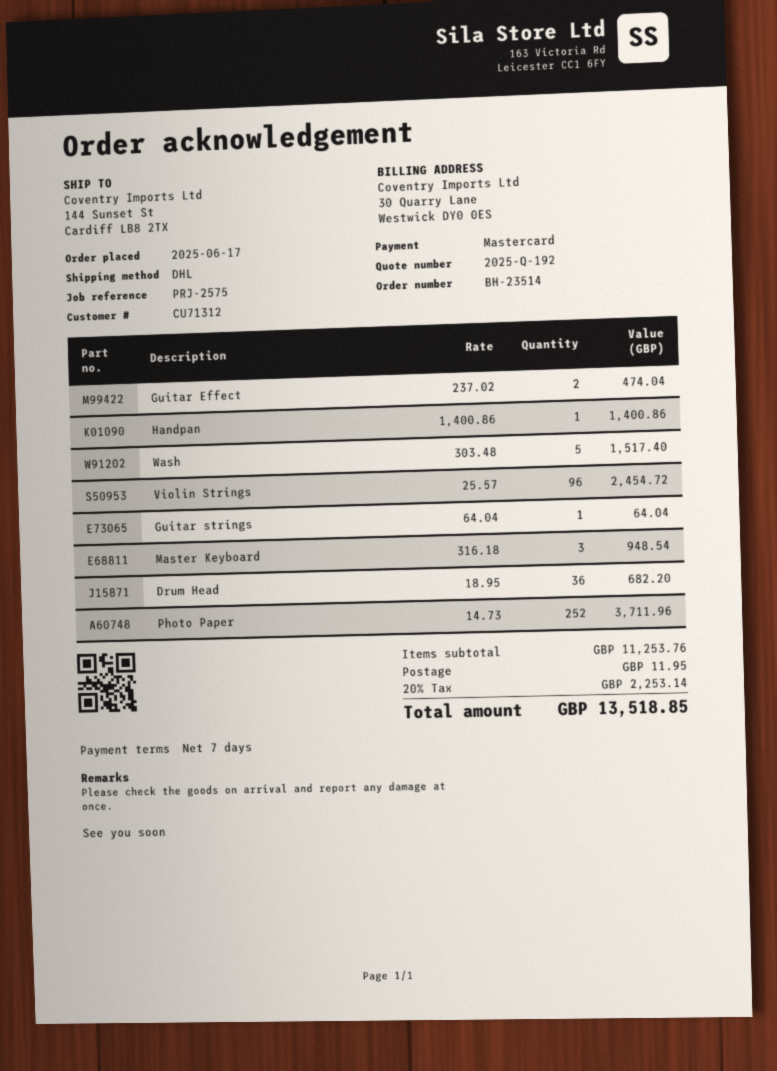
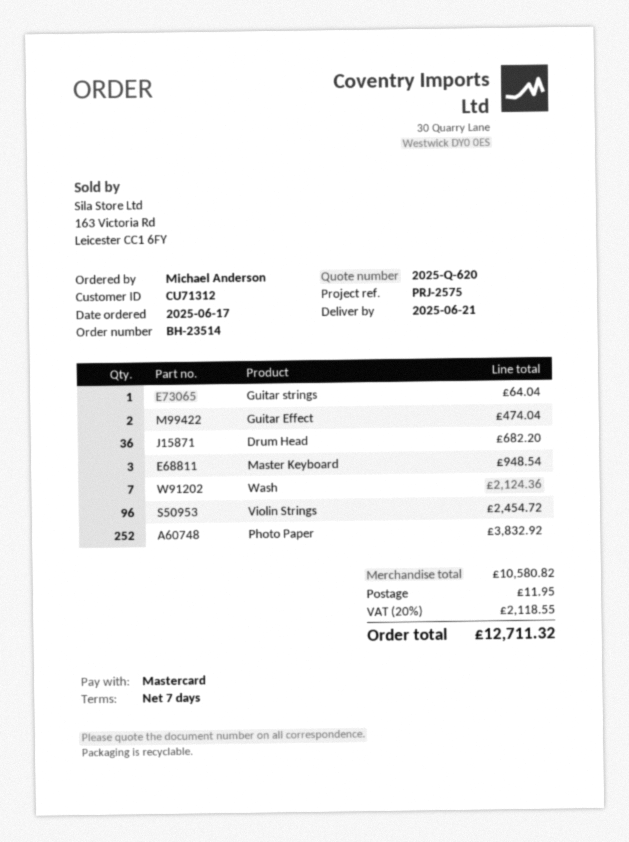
quote number: 2025-Q-192 -> 2025-Q-620
Handpan: 1 for 1400.86 -> none
Wash: 5 for 1517.40 -> 7 for 2124.36
Photo Paper: 252 for 3711.96 -> 252 for 3832.92
subtotal: 11253.76 -> 10580.82
tax: 20% = 2253.14 -> 20% = 2118.55
total: 13518.85 -> 12711.32

